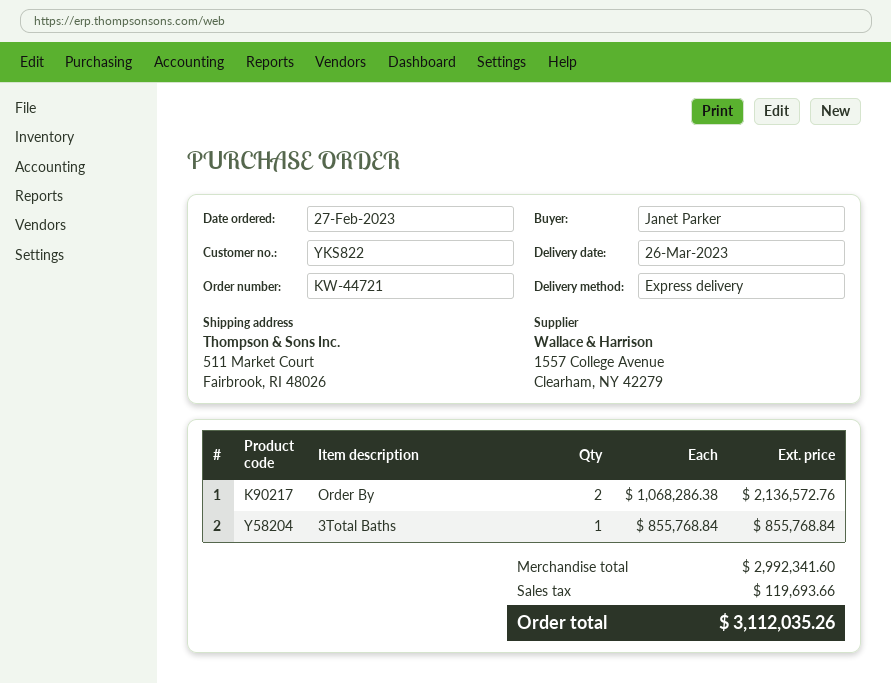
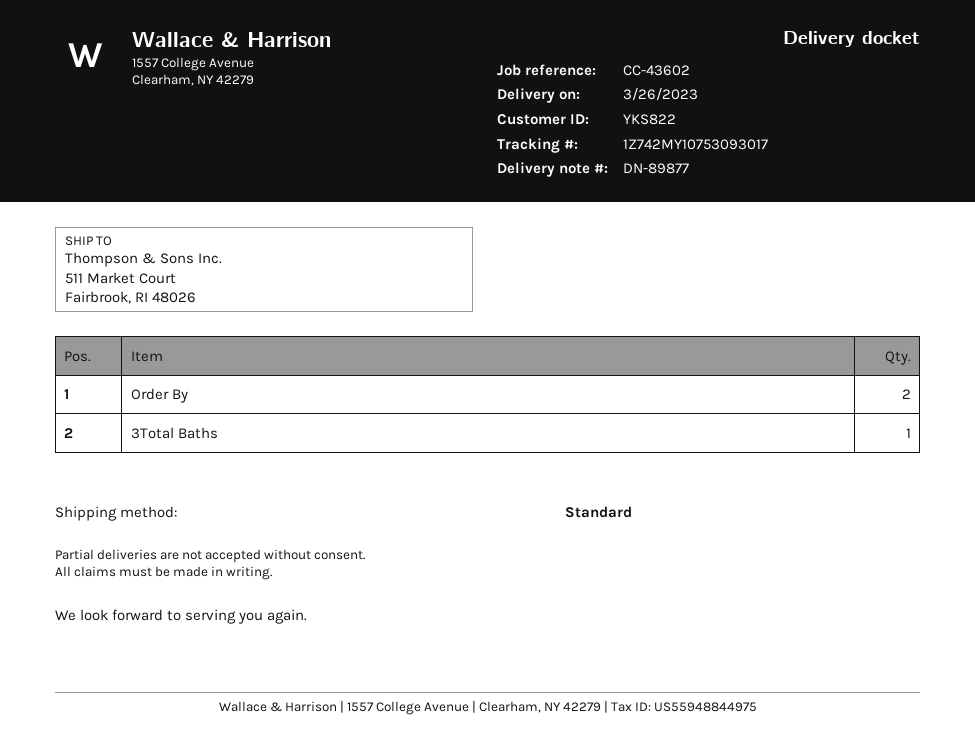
shipping method: express -> standard

